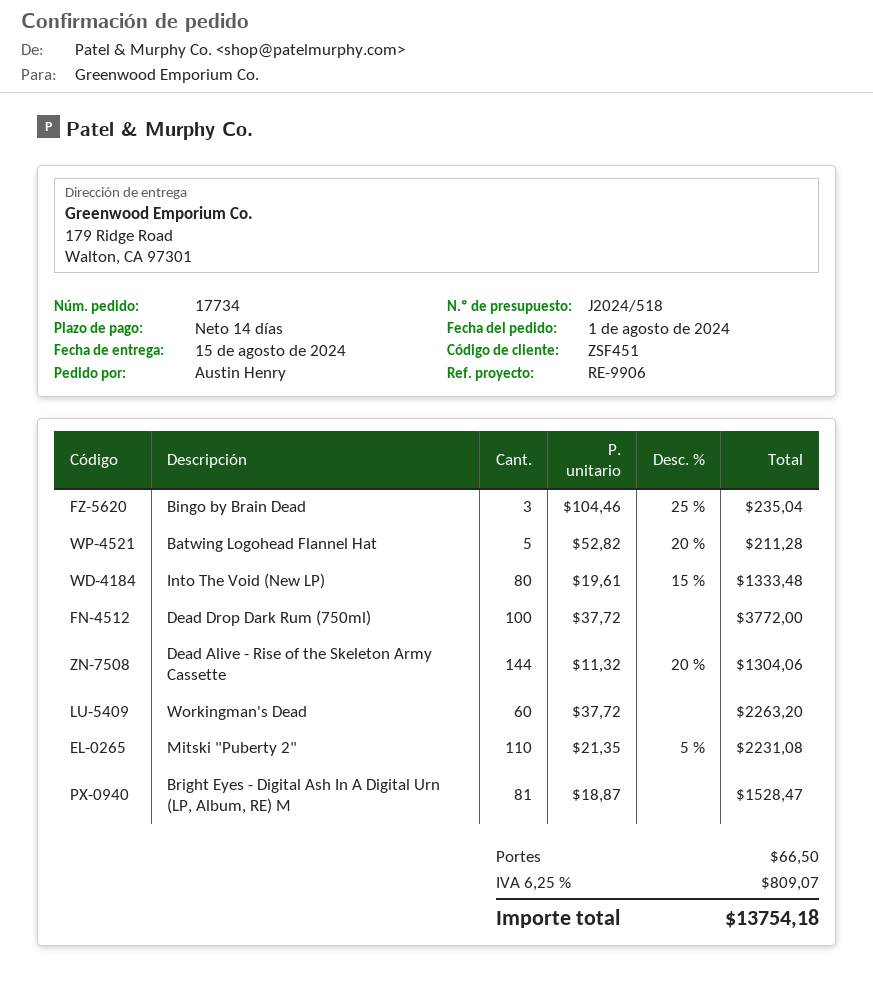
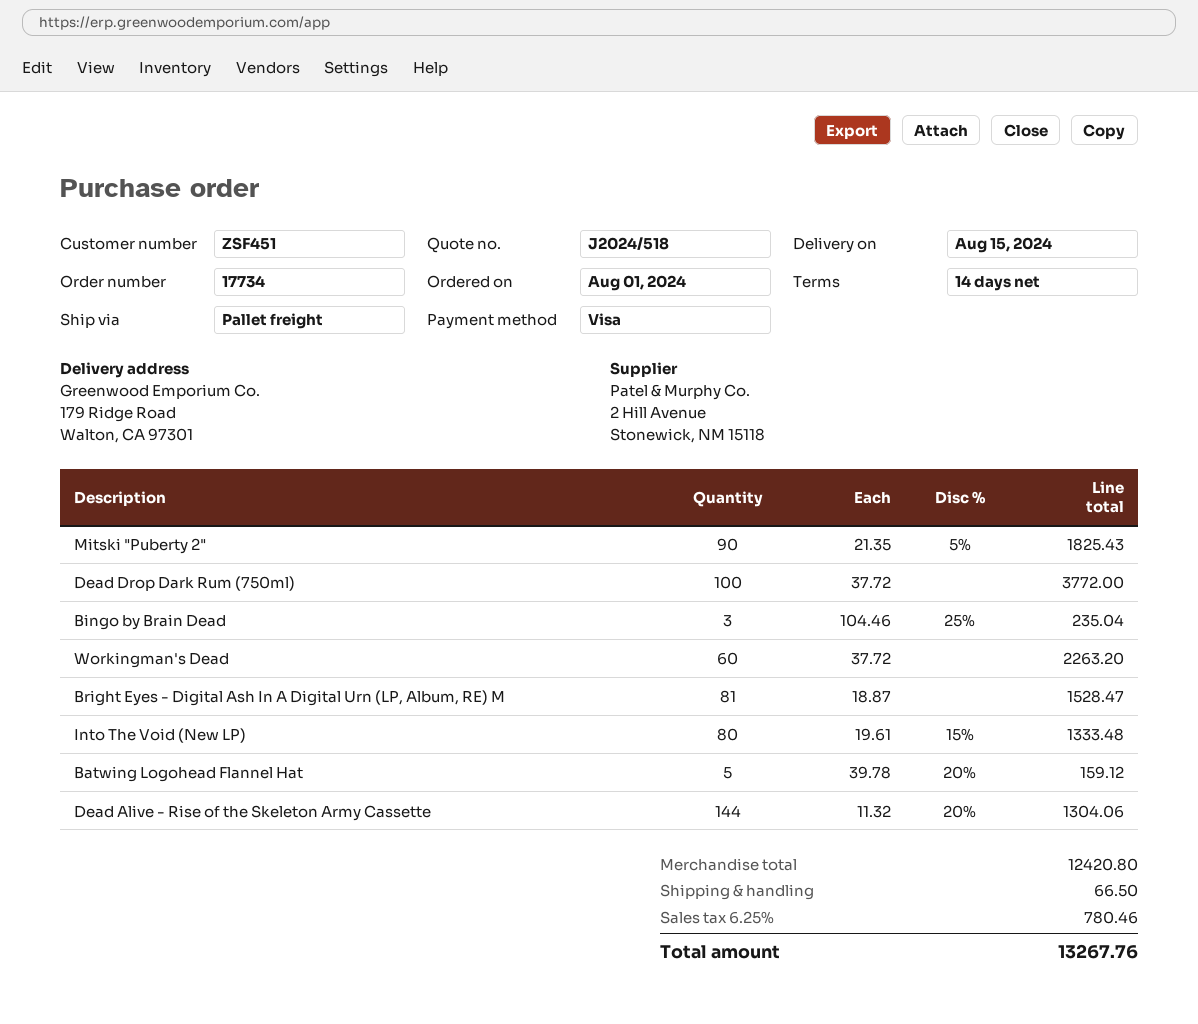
Batwing Logohead Flannel Hat: 5 x 52.82 - 20% = 211.28 -> 5 x 39.78 - 20% = 159.12
Mitski "Puberty 2": 110 x 21.35 - 5% = 2231.08 -> 90 x 21.35 - 5% = 1825.43
tax: 6.25% = 809.07 -> 6.25% = 780.46
total: 13754.18 -> 13267.76

